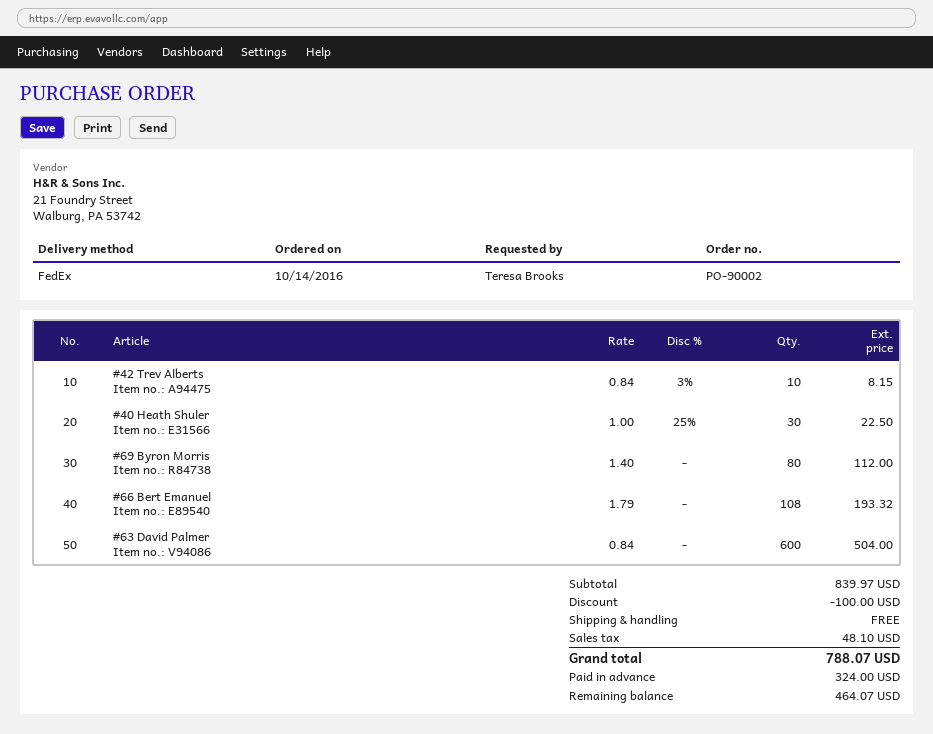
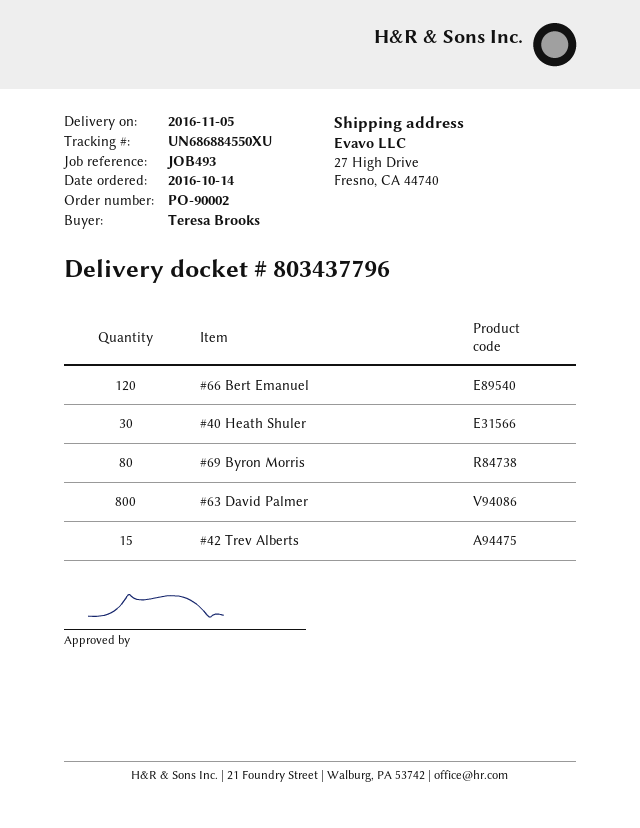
#42 Trev Alberts: 10 -> 15
#66 Bert Emanuel: 108 -> 120
#63 David Palmer: 600 -> 800

